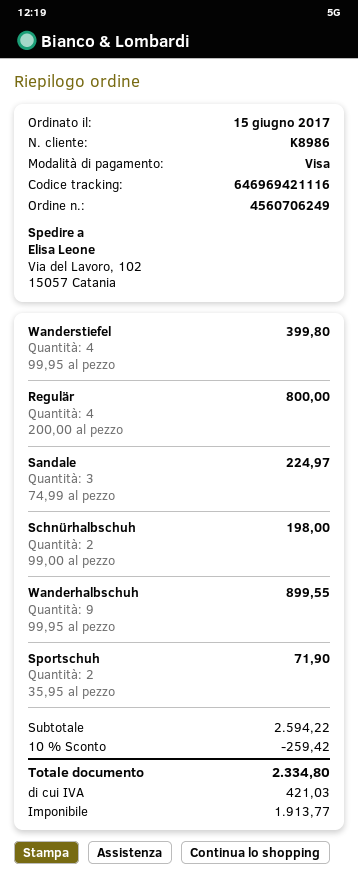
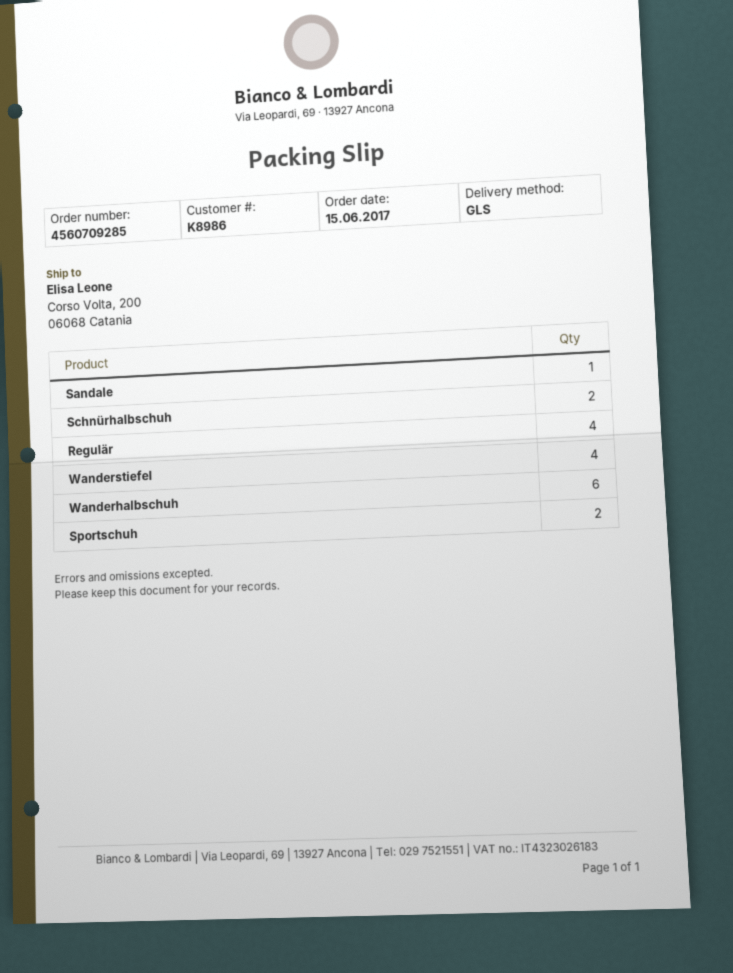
order number: 4560706249 -> 4560709285
ship to: Via del Lavoro, 102, 15057 Catania -> Corso Volta, 200, 06068 Catania
Sandale: 3 -> 1
Wanderhalbschuh: 9 -> 6

